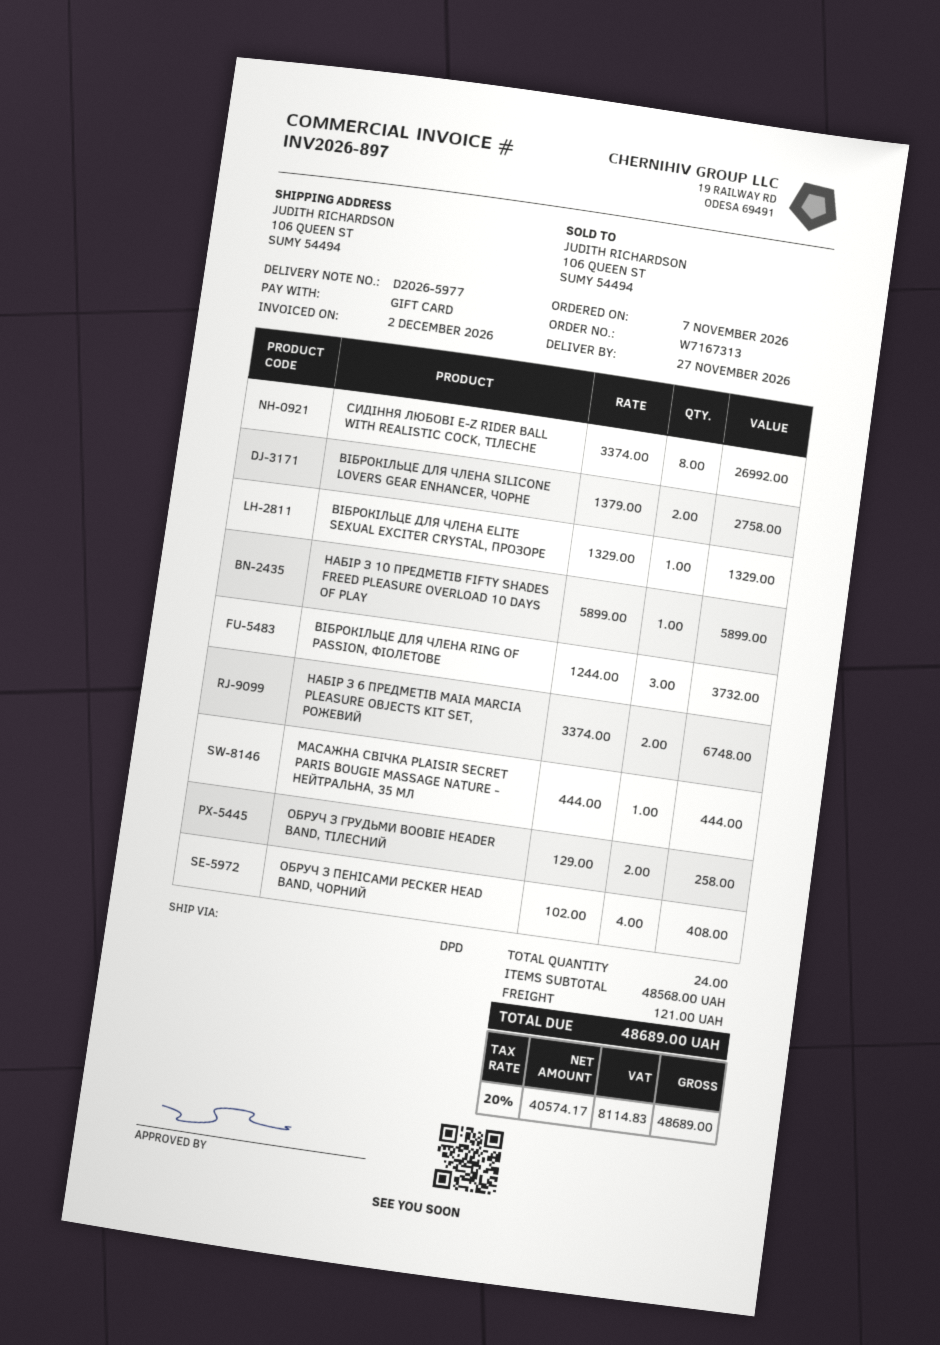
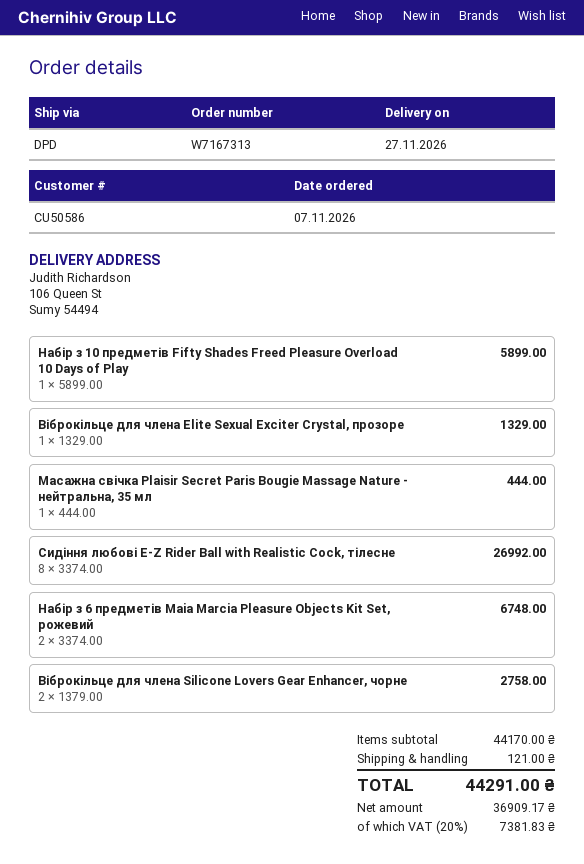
ВІБРОКІЛЬЦЕ ДЛЯ ЧЛЕНА RING OF PASSION, ФІОЛЕТОВЕ: 3 x 1244.00 = 3732.00 -> none
ОБРУЧ З ГРУДЬМИ BOOBIE HEADER BAND, ТІЛЕСНИЙ: 2 x 129.00 = 258.00 -> none
ОБРУЧ З ПЕНІСАМИ PECKER HEAD BAND, ЧОРНИЙ: 4 x 102.00 = 408.00 -> none
subtotal: 48568.00 -> 44170.00
net: 40574.17 -> 36909.17
tax: 20% = 8114.83 -> 20% = 7381.83
total: 48689.00 -> 44291.00

